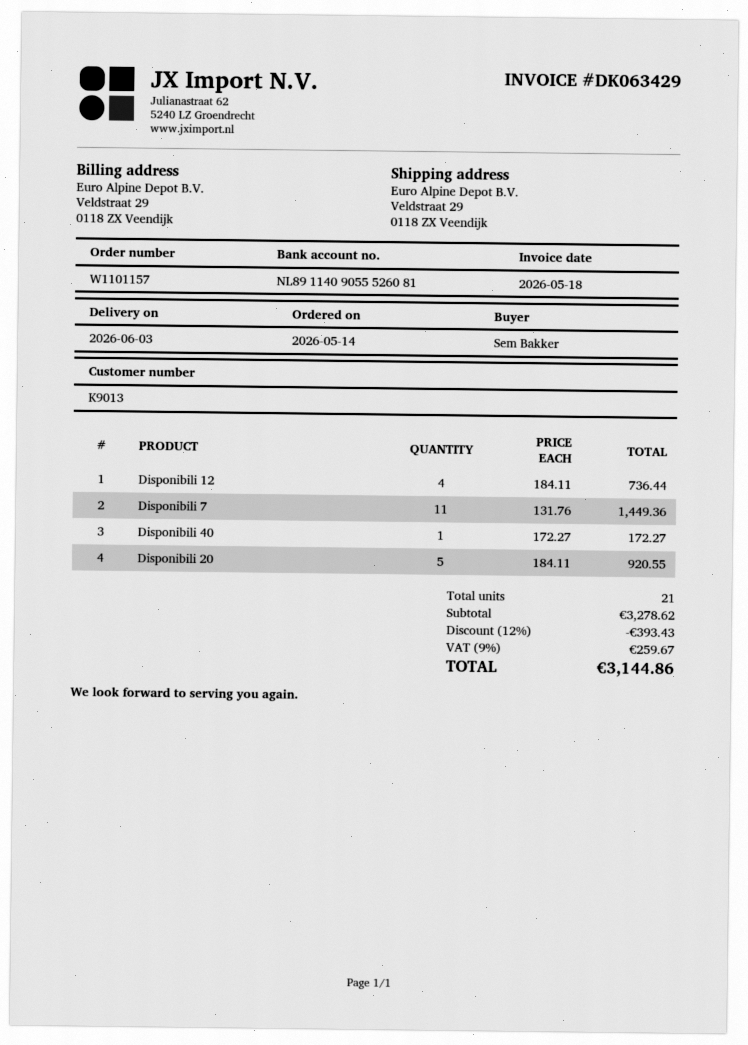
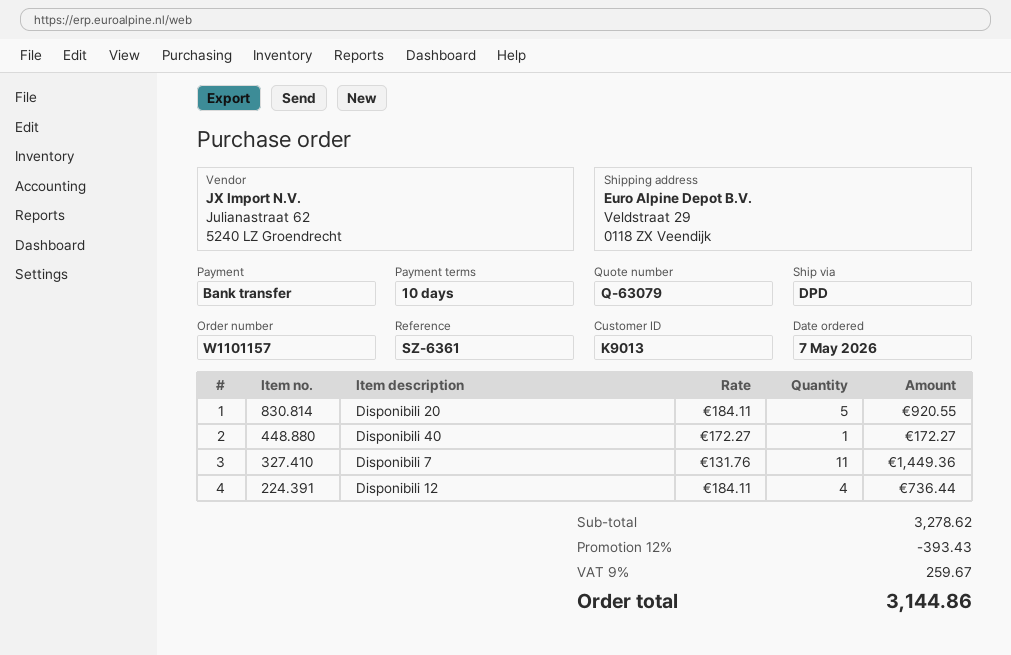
order date: 2026-05-14 -> 2026-05-07

